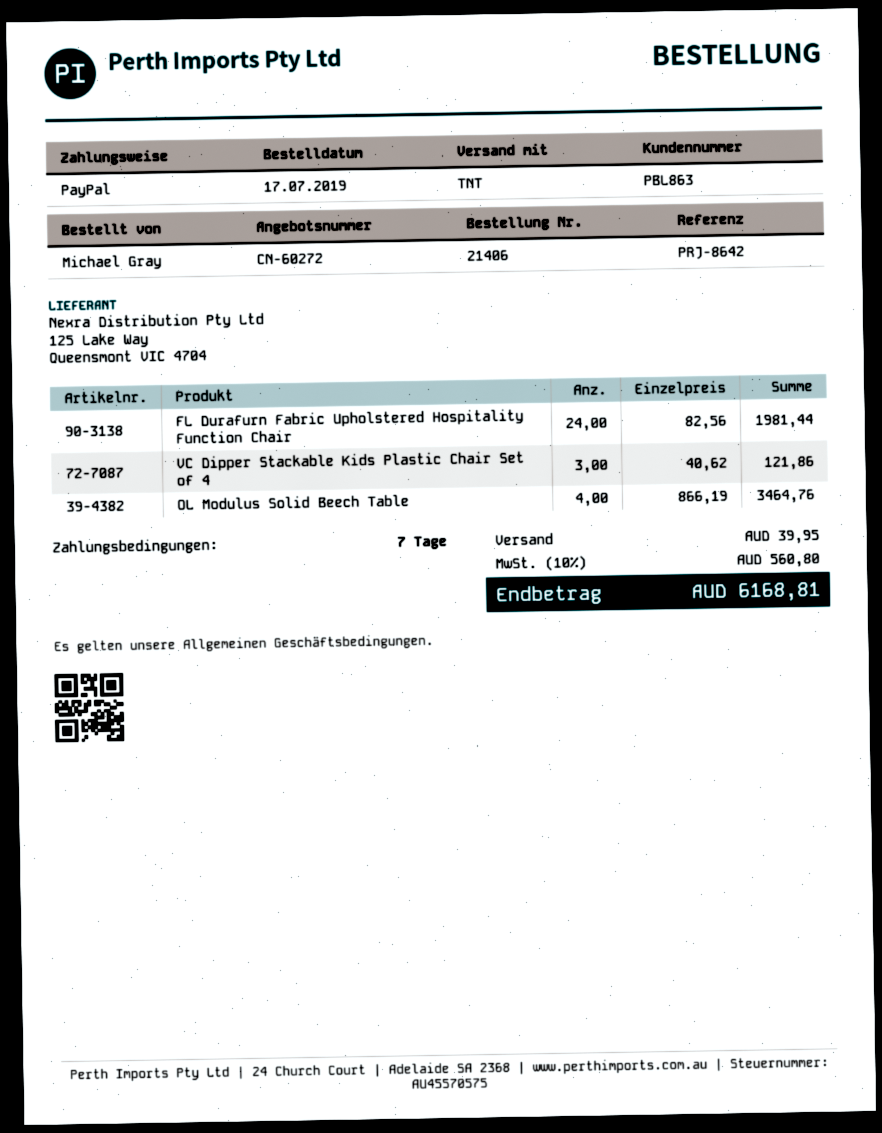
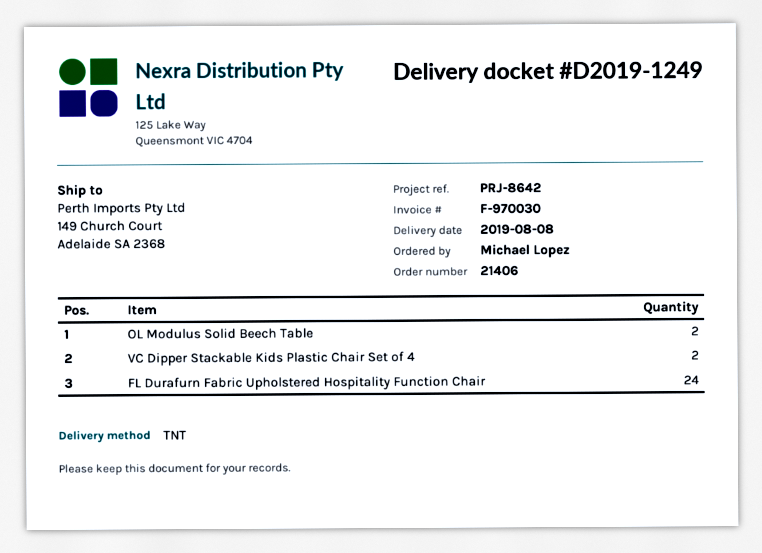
ordered by: Michael Gray -> Michael Lopez
VC Dipper Stackable Kids Plastic Chair Set of 4: 3 -> 2
OL Modulus Solid Beech Table: 4 -> 2

